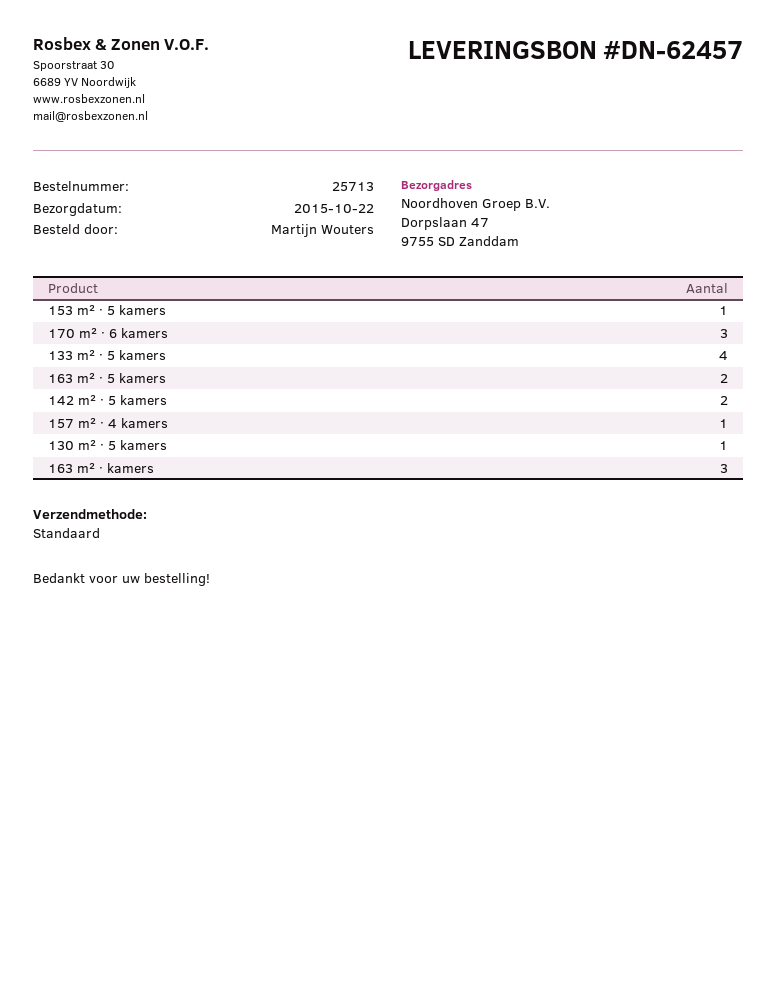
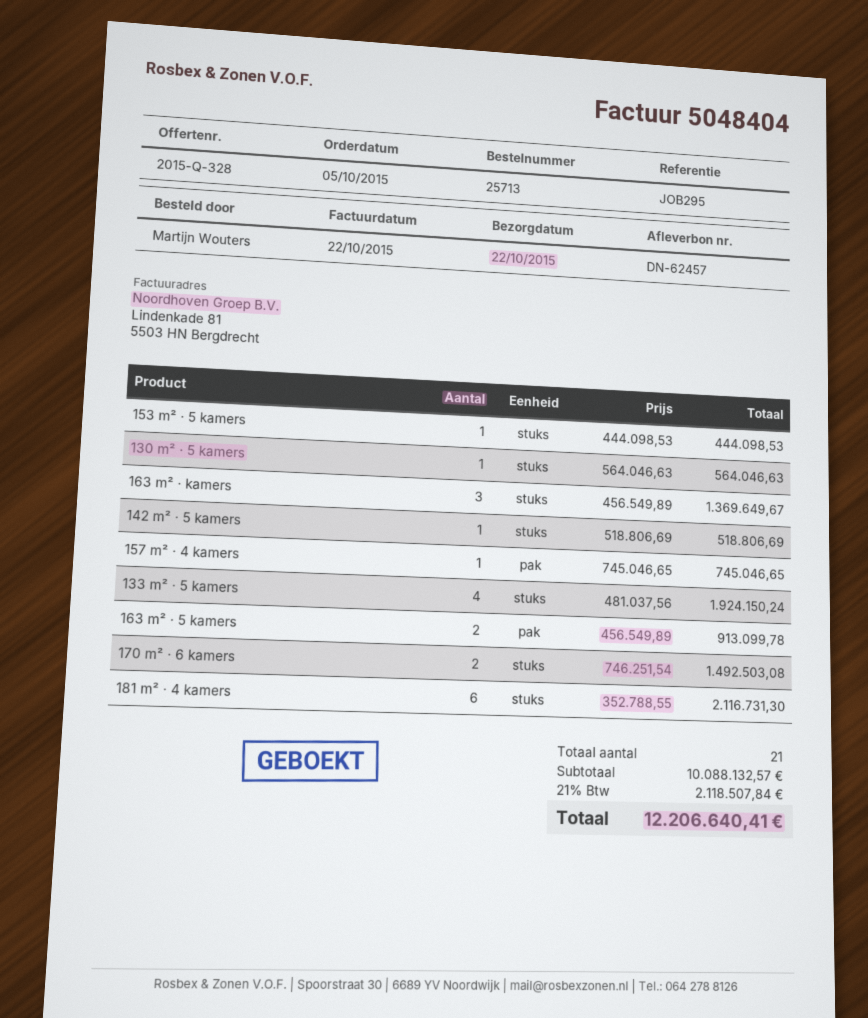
170 m² · 6 kamers: 3 -> 2
142 m² · 5 kamers: 2 -> 1
181 m² · 4 kamers: none -> 6

